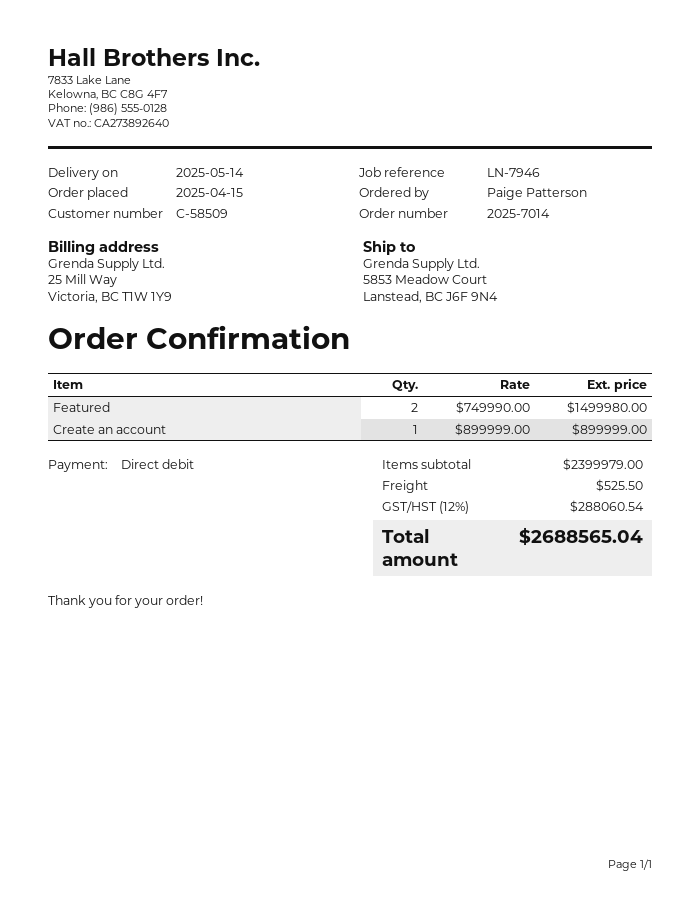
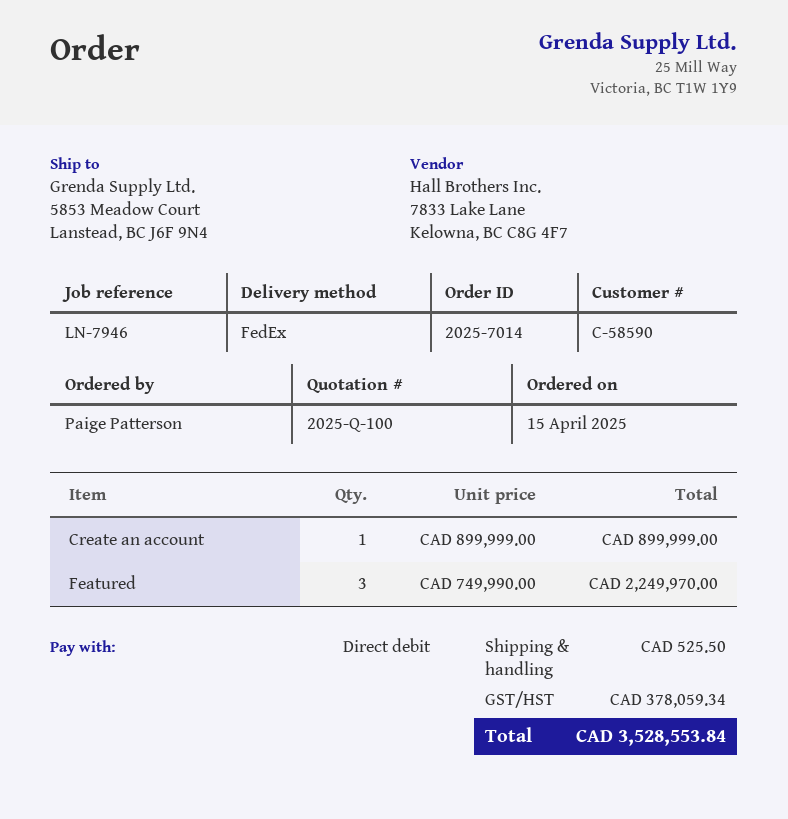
customer number: C-58509 -> C-58590
Featured: 2 x 749990.00 = 1499980.00 -> 3 x 749990.00 = 2249970.00
tax: 288060.54 -> 378059.34
total: 2688565.04 -> 3528553.84

